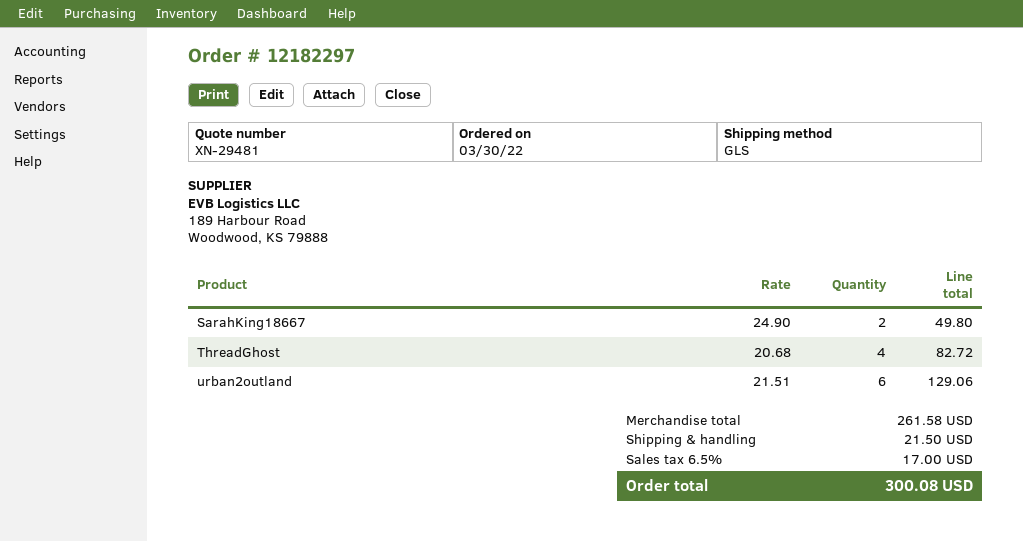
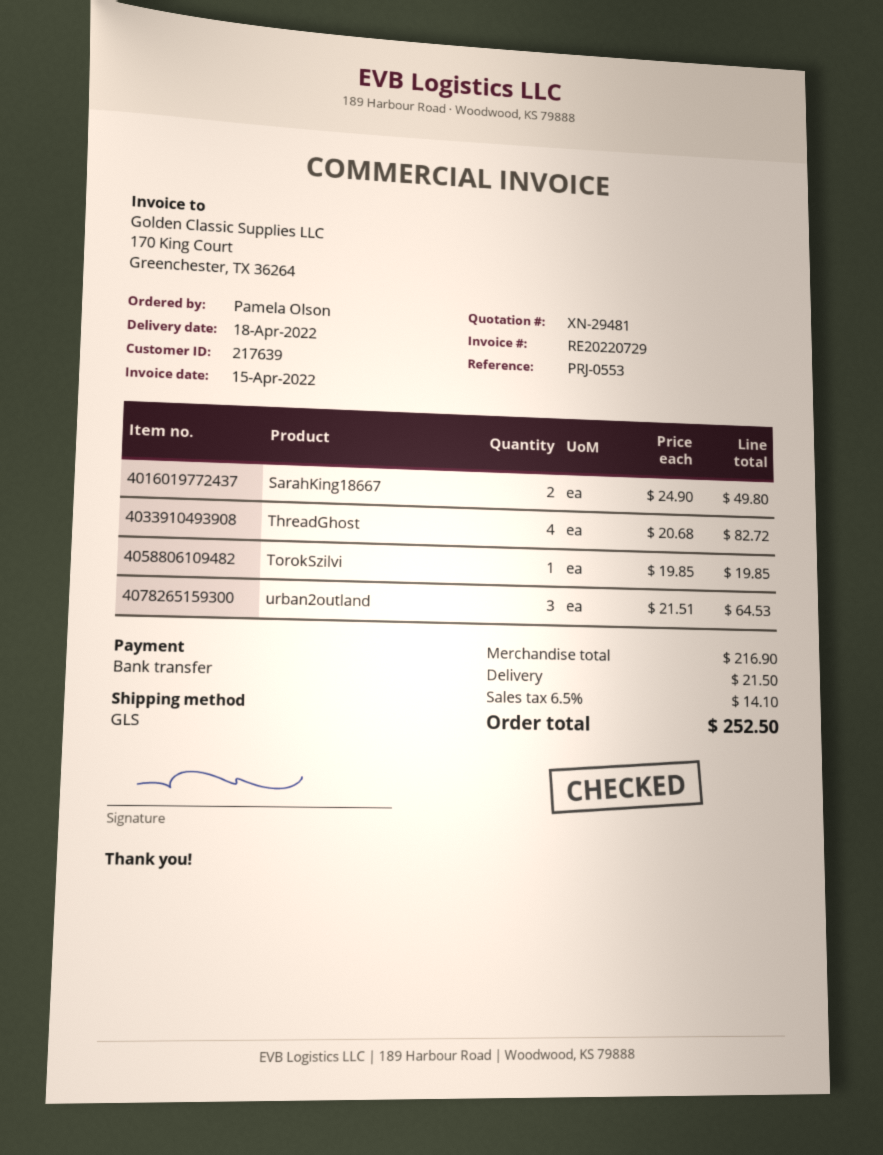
urban2outland: 6 x 21.51 = 129.06 -> 3 x 21.51 = 64.53
TorokSzilvi: none -> 1 x 19.85 = 19.85
subtotal: 261.58 -> 216.90
tax: 6.5% = 17.00 -> 6.5% = 14.10
total: 300.08 -> 252.50

